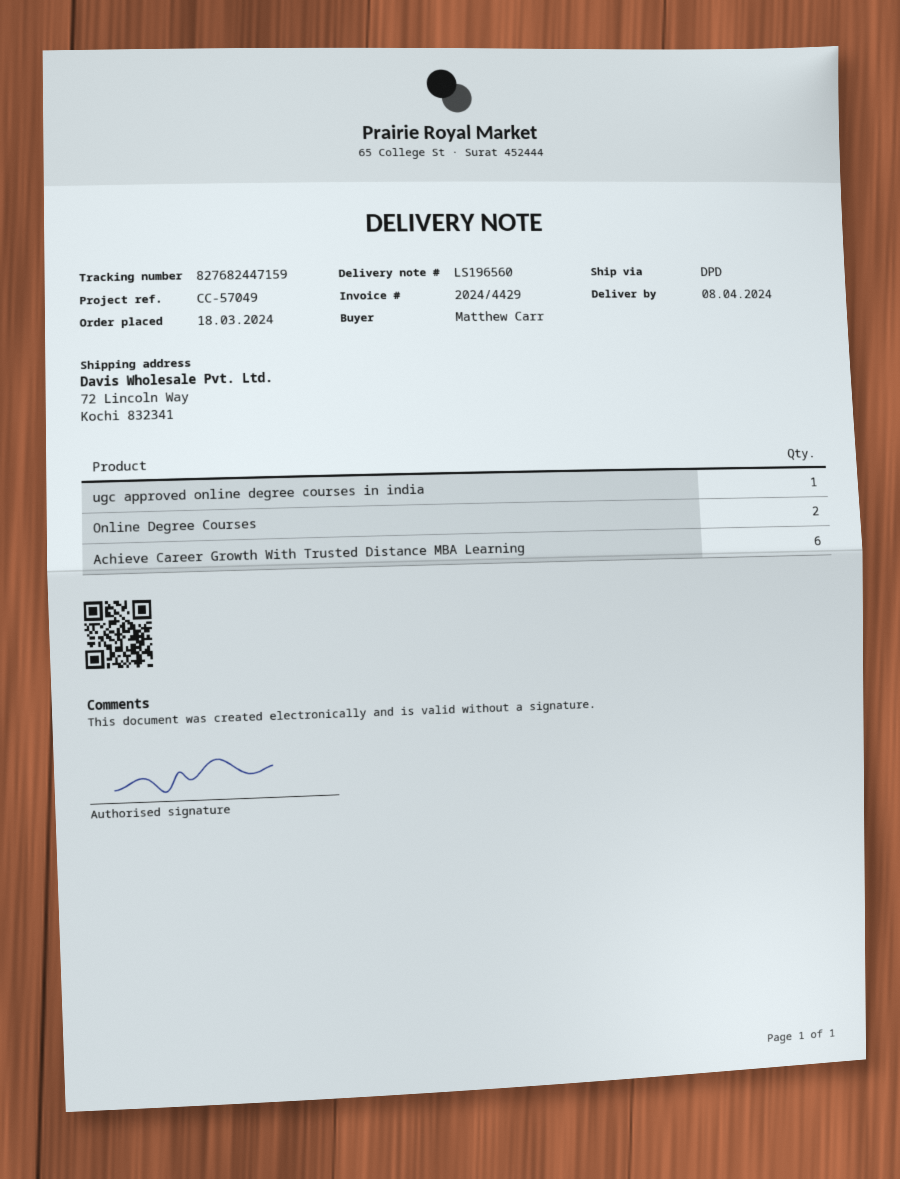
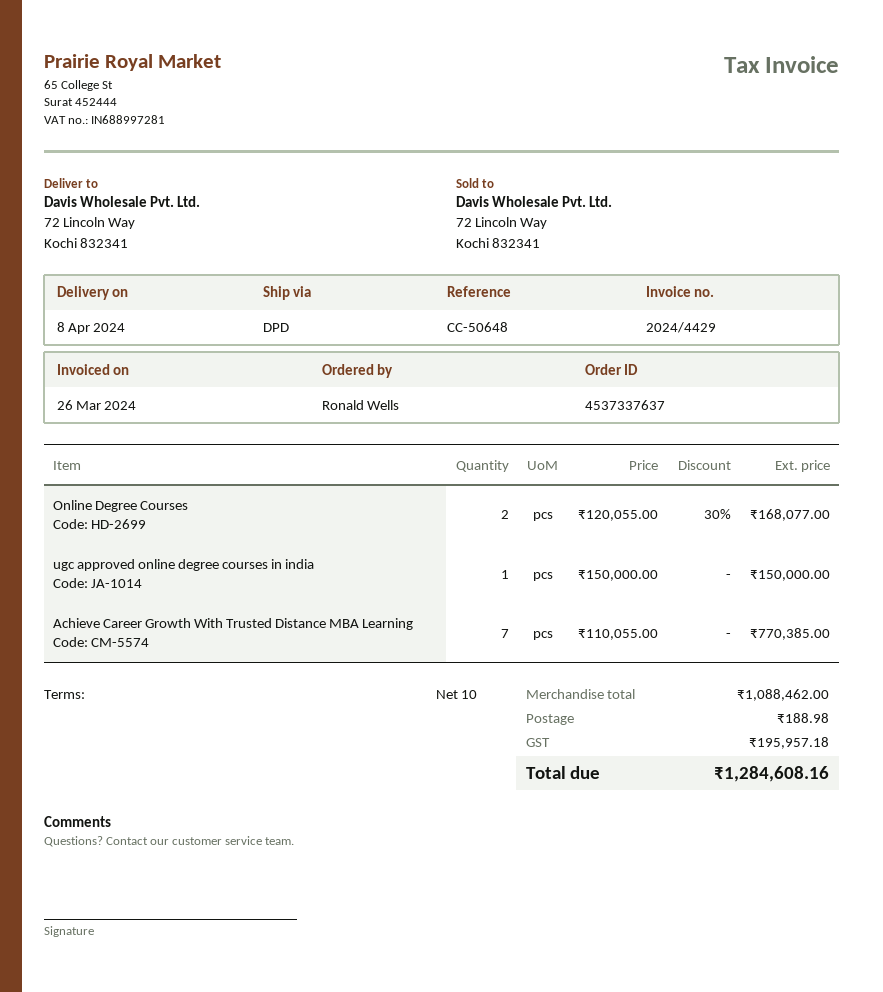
reference: CC-57049 -> CC-50648
ordered by: Matthew Carr -> Ronald Wells
Achieve Career Growth With Trusted Distance MBA Learning: 6 -> 7

